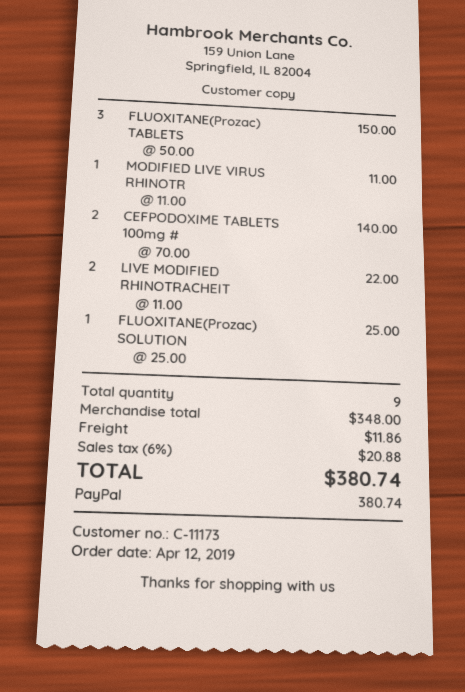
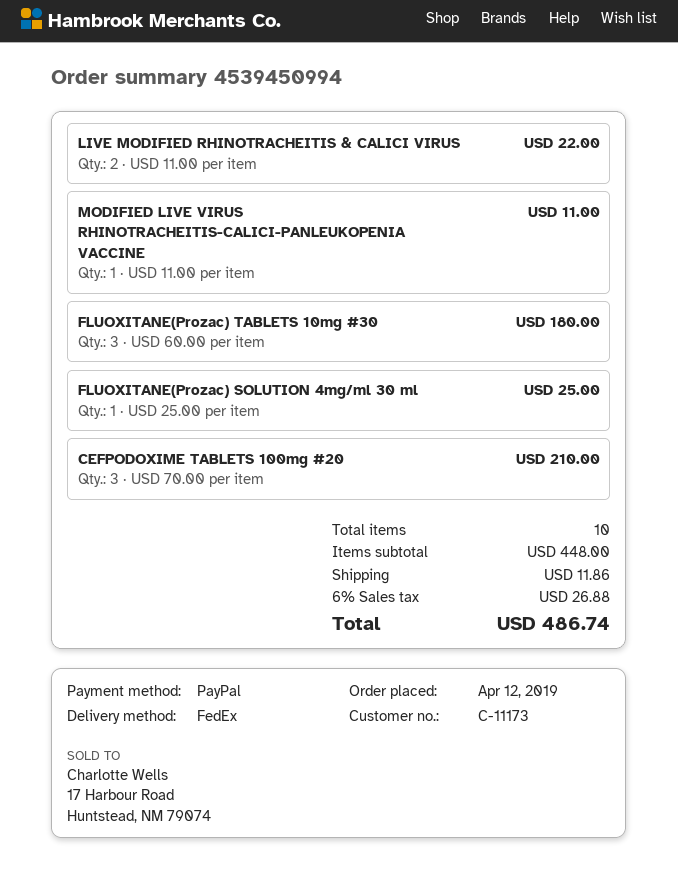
FLUOXITANE(Prozac) TABLETS: 3 x 50.00 = 150.00 -> 3 x 60.00 = 180.00
CEFPODOXIME TABLETS 100mg #: 2 x 70.00 = 140.00 -> 3 x 70.00 = 210.00
total quantity: 9 -> 10
subtotal: 348.00 -> 448.00
tax: 6% = 20.88 -> 6% = 26.88
total: 380.74 -> 486.74

